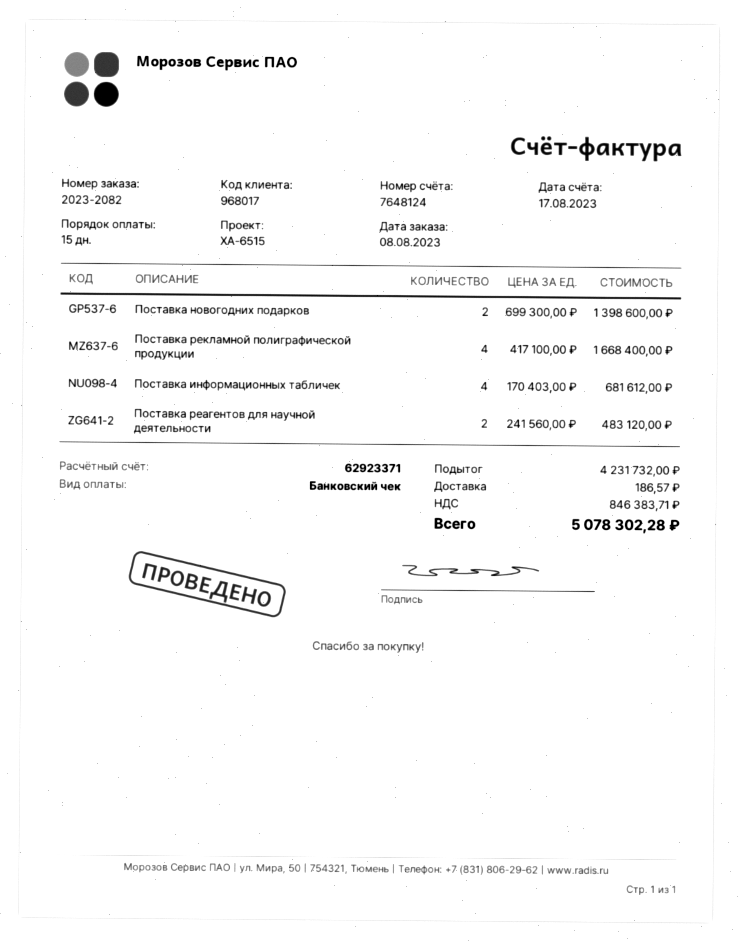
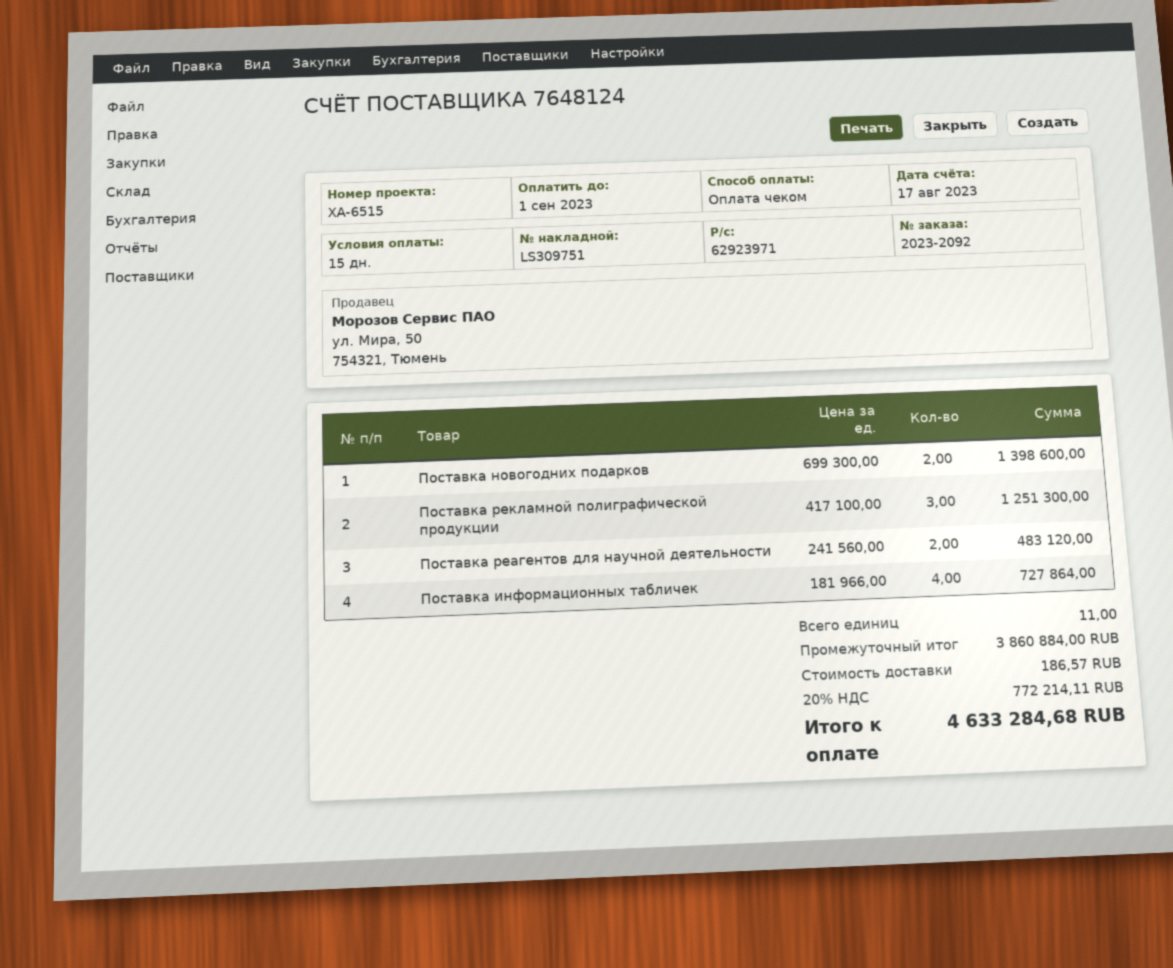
order number: 2023-2082 -> 2023-2092
bank account: 62923371 -> 62923971
Поставка рекламной полиграфической продукции: 4 x 417100.00 = 1668400.00 -> 3 x 417100.00 = 1251300.00
Поставка информационных табличек: 4 x 170403.00 = 681612.00 -> 4 x 181966.00 = 727864.00
subtotal: 4231732.00 -> 3860884.00
tax: 846383.71 -> 772214.11
total: 5078302.28 -> 4633284.68

